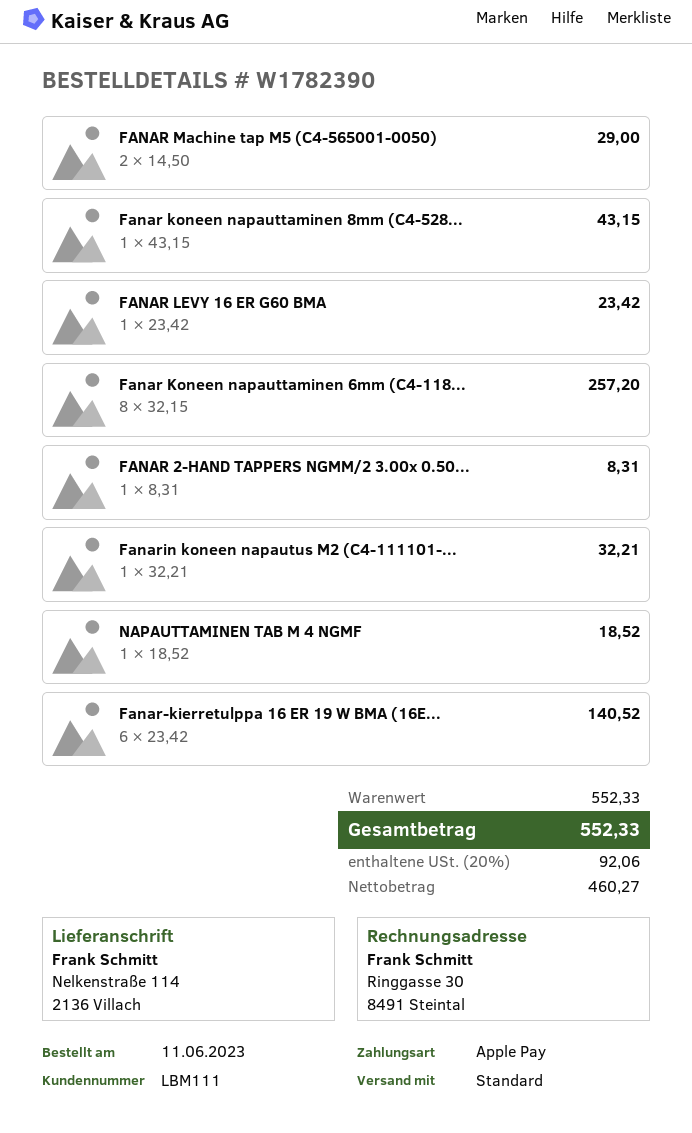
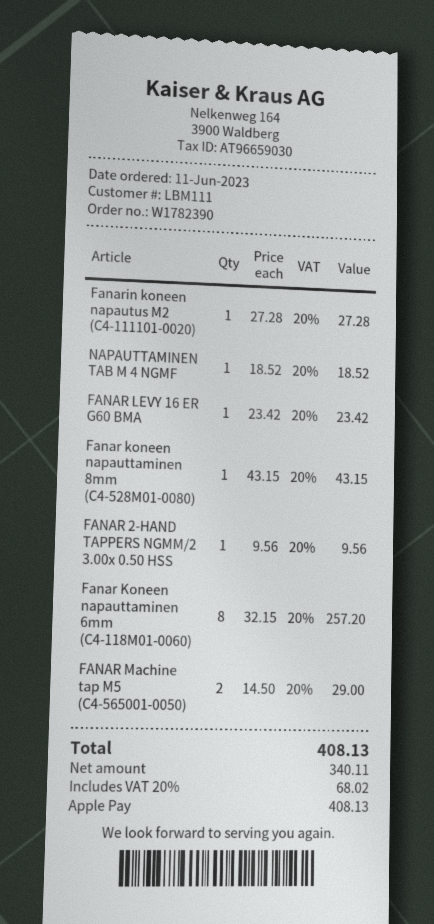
FANAR 2-HAND TAPPERS NGMM/2 3.00x 0.50...: 1 x 8.31 = 8.31 -> 1 x 9.56 = 9.56
Fanarin koneen napautus M2 (C4-111101-...: 1 x 32.21 = 32.21 -> 1 x 27.28 = 27.28
Fanar-kierretulppa 16 ER 19 W BMA (16E...: 6 x 23.42 = 140.52 -> none
net: 460.27 -> 340.11
tax: 20% = 92.06 -> 20% = 68.02
total: 552.33 -> 408.13

